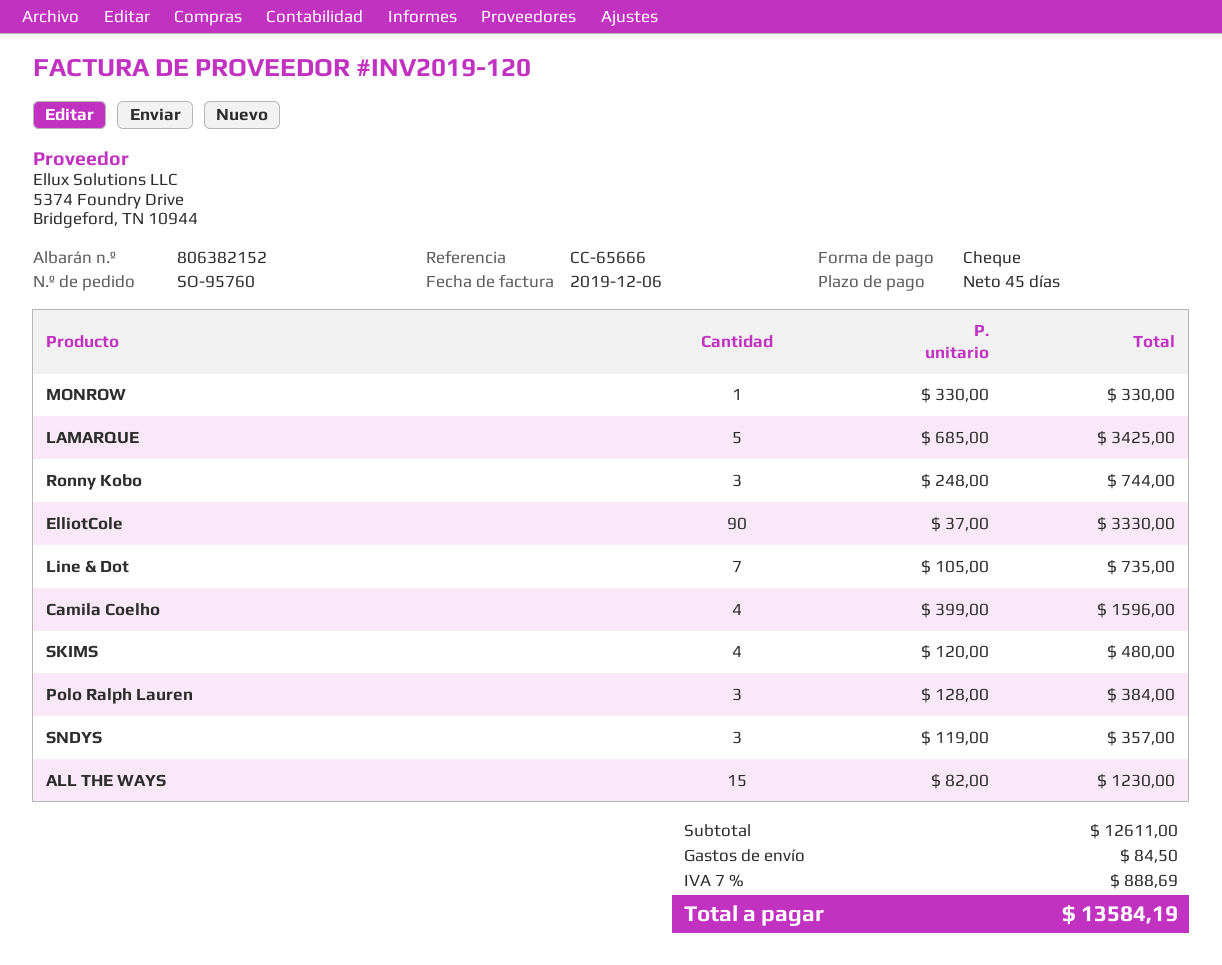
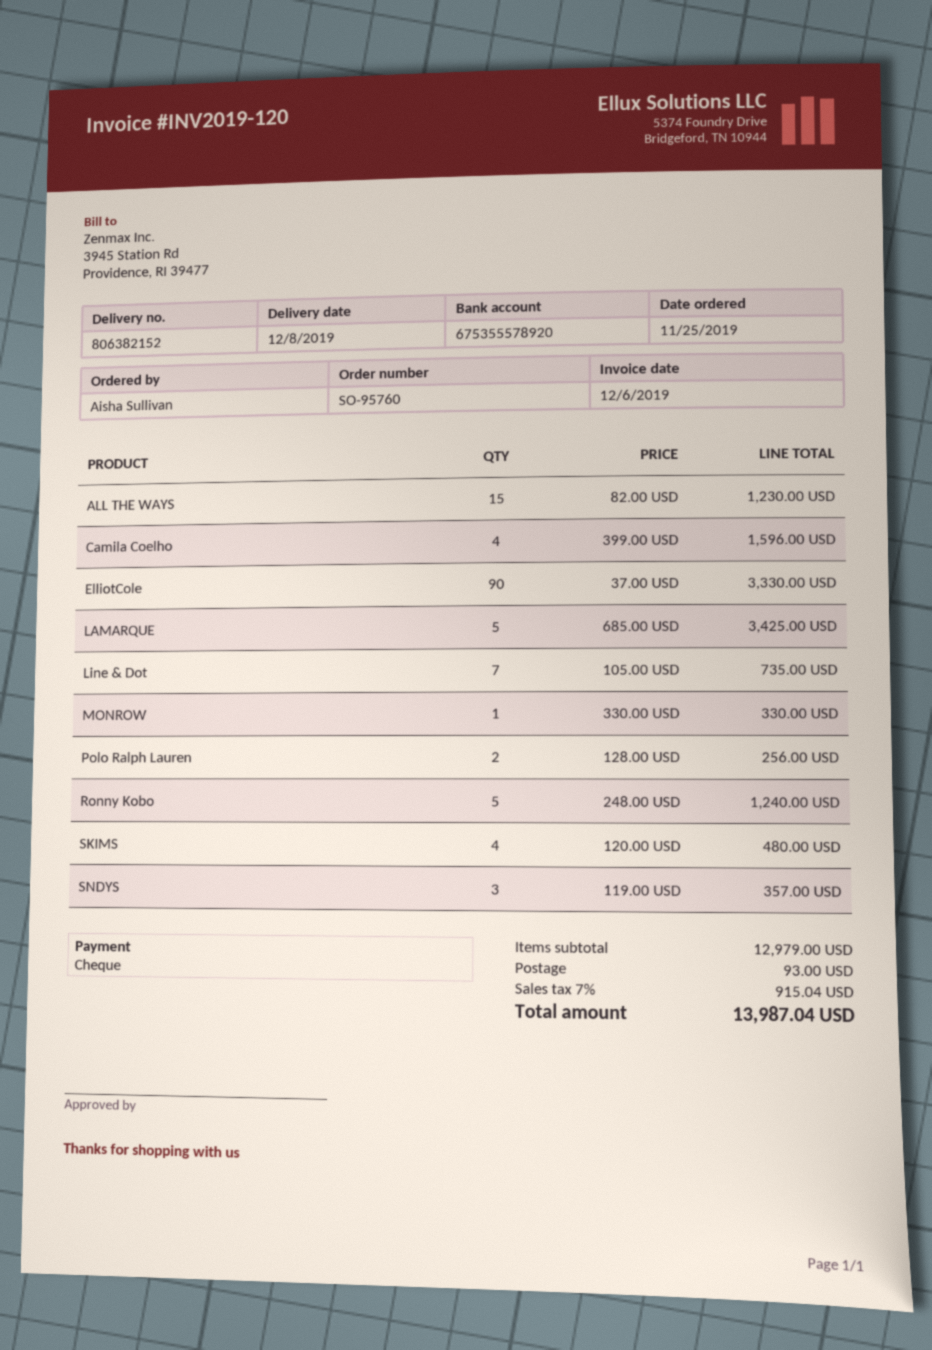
Ronny Kobo: 3 x 248.00 = 744.00 -> 5 x 248.00 = 1240.00
Polo Ralph Lauren: 3 x 128.00 = 384.00 -> 2 x 128.00 = 256.00
subtotal: 12611.00 -> 12979.00
shipping: 84.50 -> 93.00
tax: 7% = 888.69 -> 7% = 915.04
total: 13584.19 -> 13987.04

